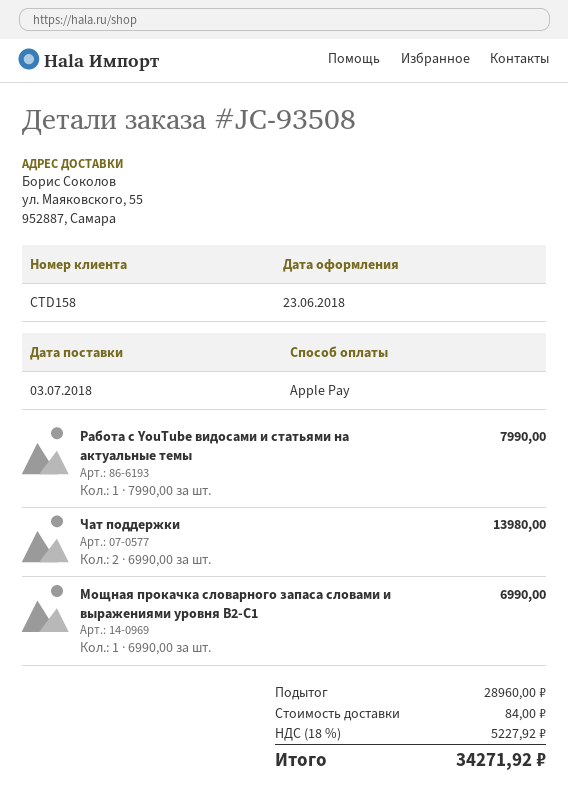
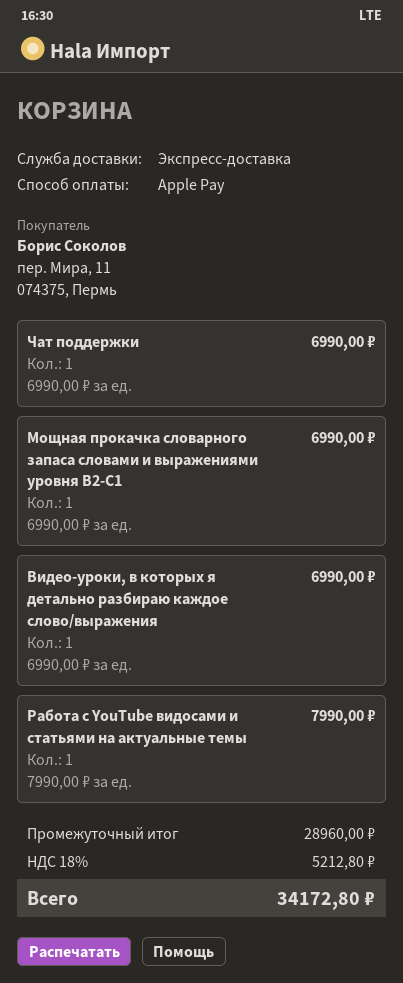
Чат поддержки: 2 x 6990.00 = 13980.00 -> 1 x 6990.00 = 6990.00
Видео-уроки, в которых я детально разбираю каждое слово/выражения: none -> 1 x 6990.00 = 6990.00
shipping: 84.00 -> none
tax: 18% = 5227.92 -> 18% = 5212.80
total: 34271.92 -> 34172.80

